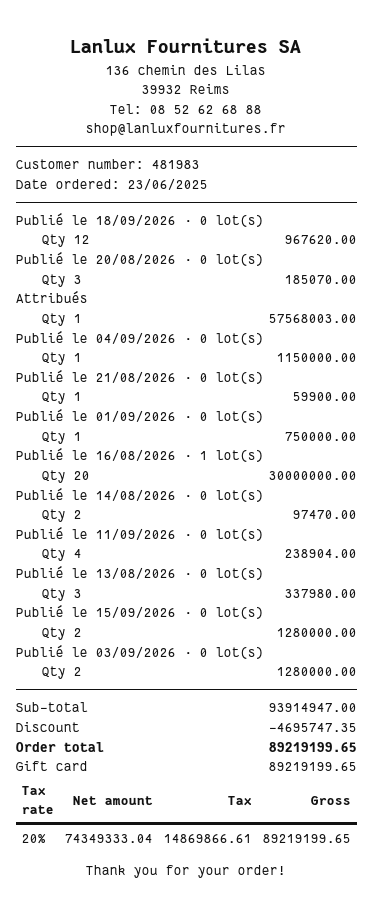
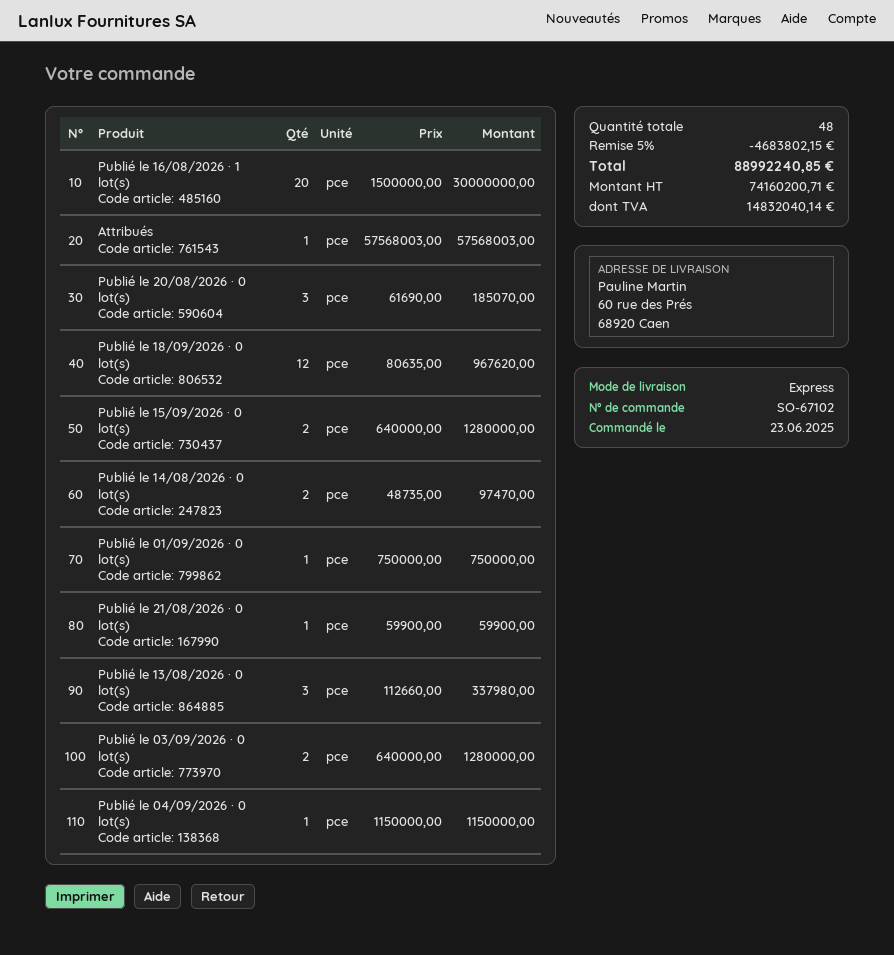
Publié le 11/09/2026 · 0 lot(s): 4 for 238904.00 -> none
discount: 4695747.35 -> 4683802.15
net: 74349333.04 -> 74160200.71
tax: 14869866.61 -> 14832040.14
total: 89219199.65 -> 88992240.85

